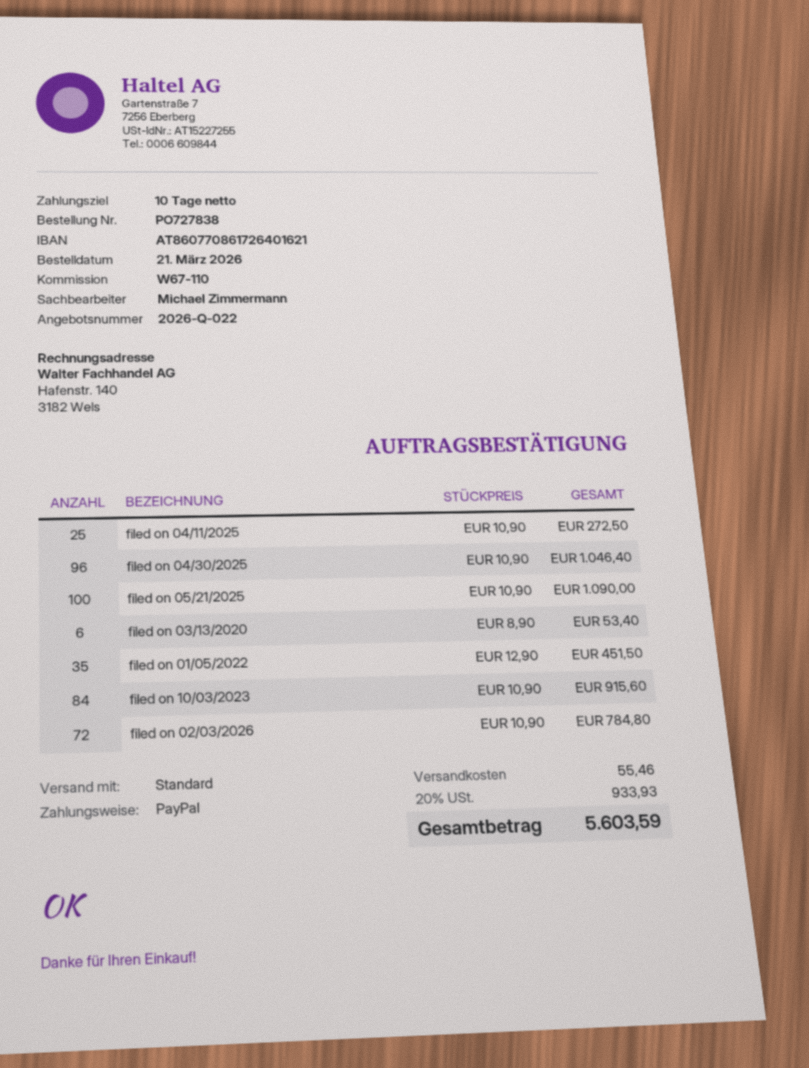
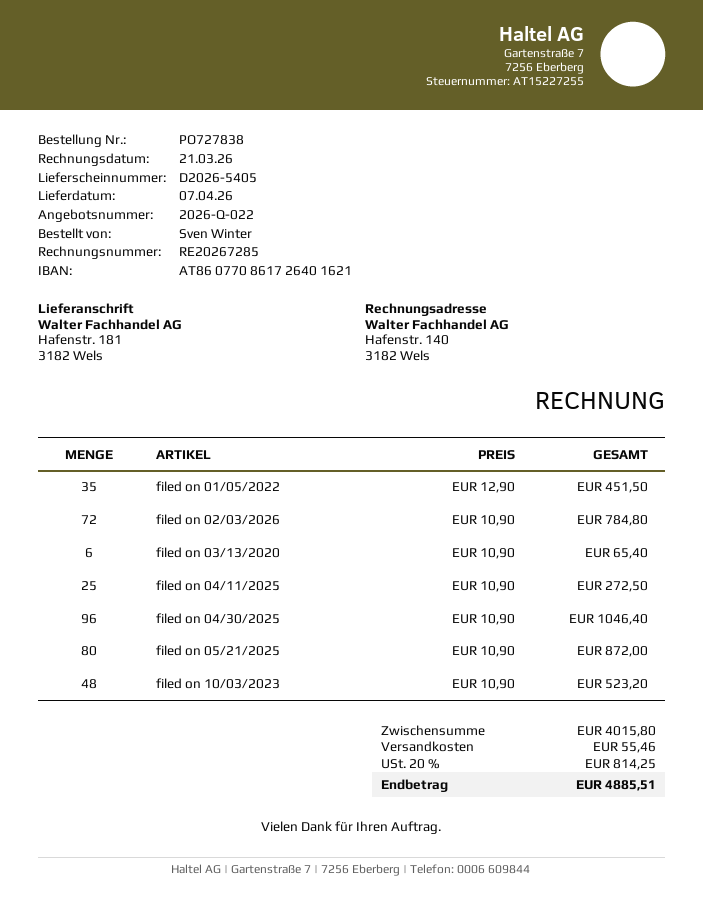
filed on 05/21/2025: 100 x 10.90 = 1090.00 -> 80 x 10.90 = 872.00
filed on 03/13/2020: 6 x 8.90 = 53.40 -> 6 x 10.90 = 65.40
filed on 10/03/2023: 84 x 10.90 = 915.60 -> 48 x 10.90 = 523.20
tax: 20% = 933.93 -> 20% = 814.25
total: 5603.59 -> 4885.51

